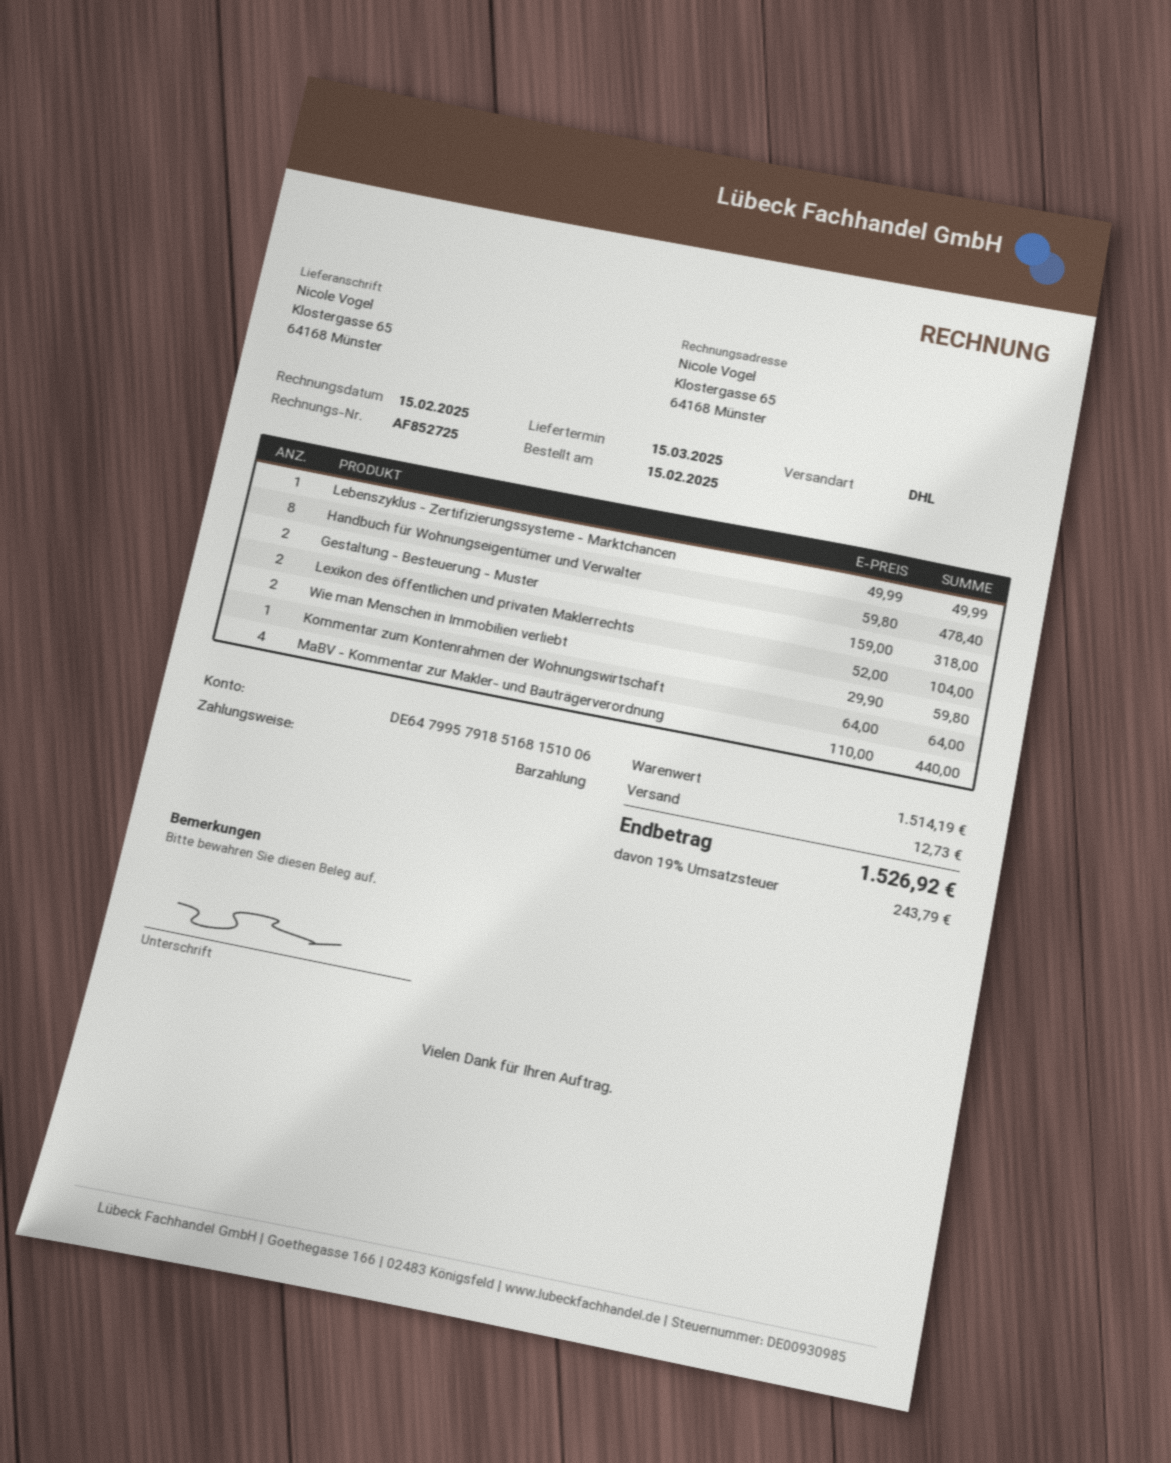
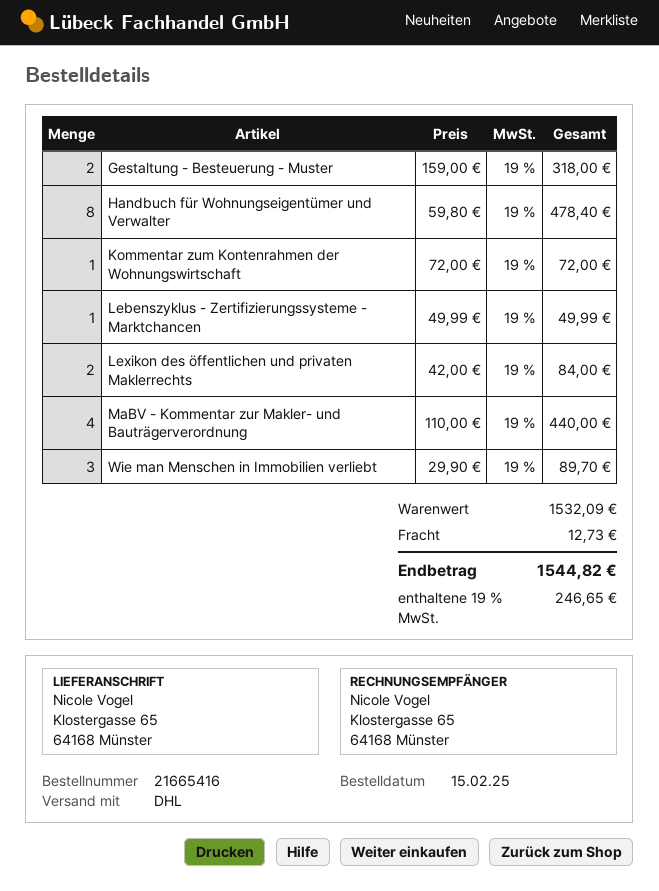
Lexikon des öffentlichen und privaten Maklerrechts: 2 x 52.00 = 104.00 -> 2 x 42.00 = 84.00
Wie man Menschen in Immobilien verliebt: 2 x 29.90 = 59.80 -> 3 x 29.90 = 89.70
Kommentar zum Kontenrahmen der Wohnungswirtschaft: 1 x 64.00 = 64.00 -> 1 x 72.00 = 72.00
subtotal: 1514.19 -> 1532.09
tax: 19% = 243.79 -> 19% = 246.65
total: 1526.92 -> 1544.82

